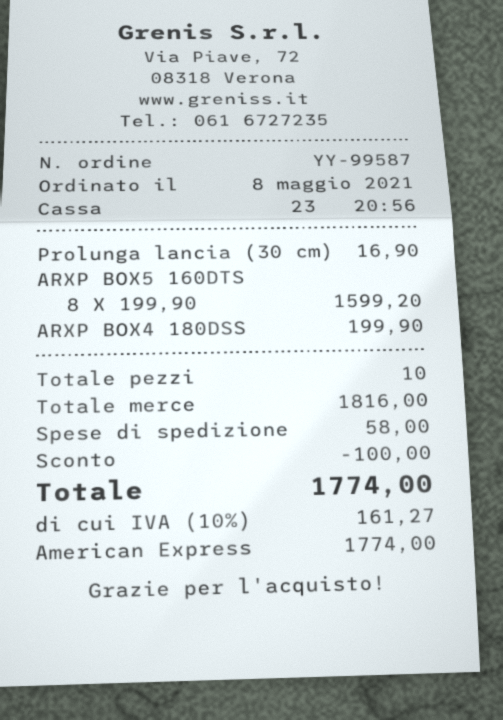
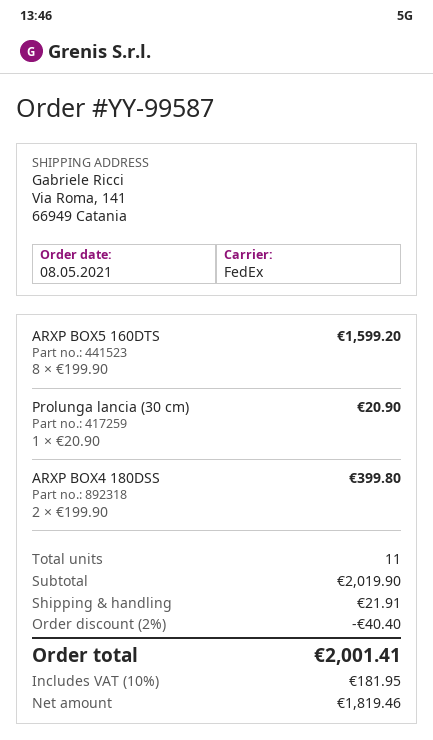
Prolunga lancia (30 cm): 1 x 16.90 = 16.90 -> 1 x 20.90 = 20.90
ARXP BOX4 180DSS: 1 x 199.90 = 199.90 -> 2 x 199.90 = 399.80
total quantity: 10 -> 11
subtotal: 1816.00 -> 2019.90
discount: 100.00 -> 40.40
shipping: 58.00 -> 21.91
tax: 10% = 161.27 -> 10% = 181.95
total: 1774.00 -> 2001.41

